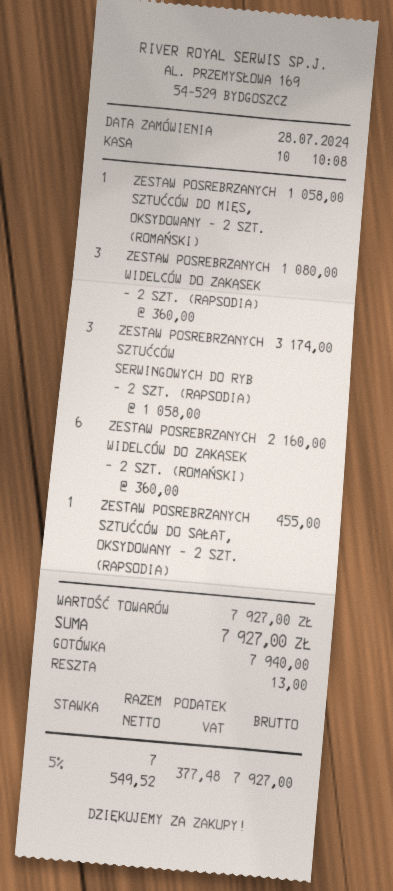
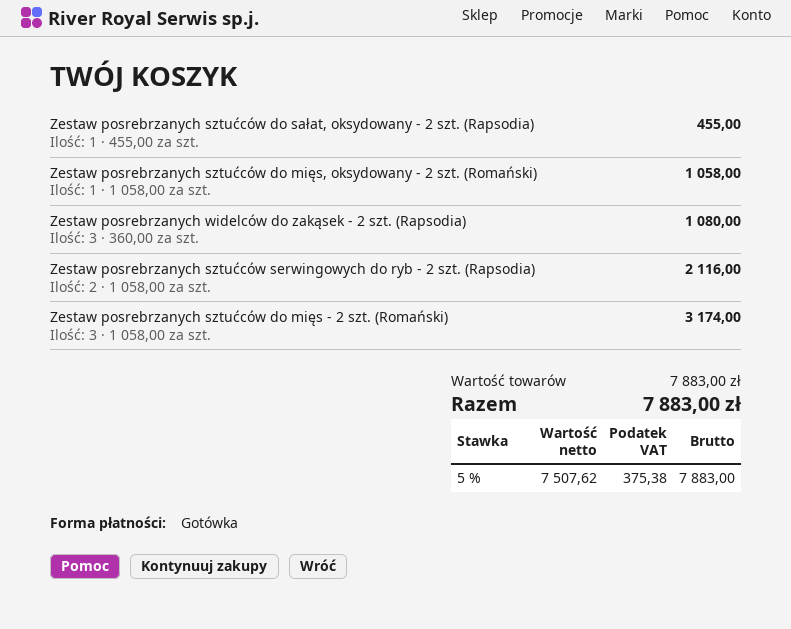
ZESTAW POSREBRZANYCH SZTUĆCÓW SERWINGOWYCH DO RYB - 2 SZT. (RAPSODIA): 3 x 1058.00 = 3174.00 -> 2 x 1058.00 = 2116.00
ZESTAW POSREBRZANYCH WIDELCÓW DO ZAKĄSEK - 2 SZT. (ROMAŃSKI): 6 x 360.00 = 2160.00 -> none
Zestaw posrebrzanych sztućców do mięs - 2 szt. (Romański): none -> 3 x 1058.00 = 3174.00
subtotal: 7927.00 -> 7883.00
net: 7549.52 -> 7507.62
tax: 5% = 377.48 -> 5% = 375.38
total: 7927.00 -> 7883.00

